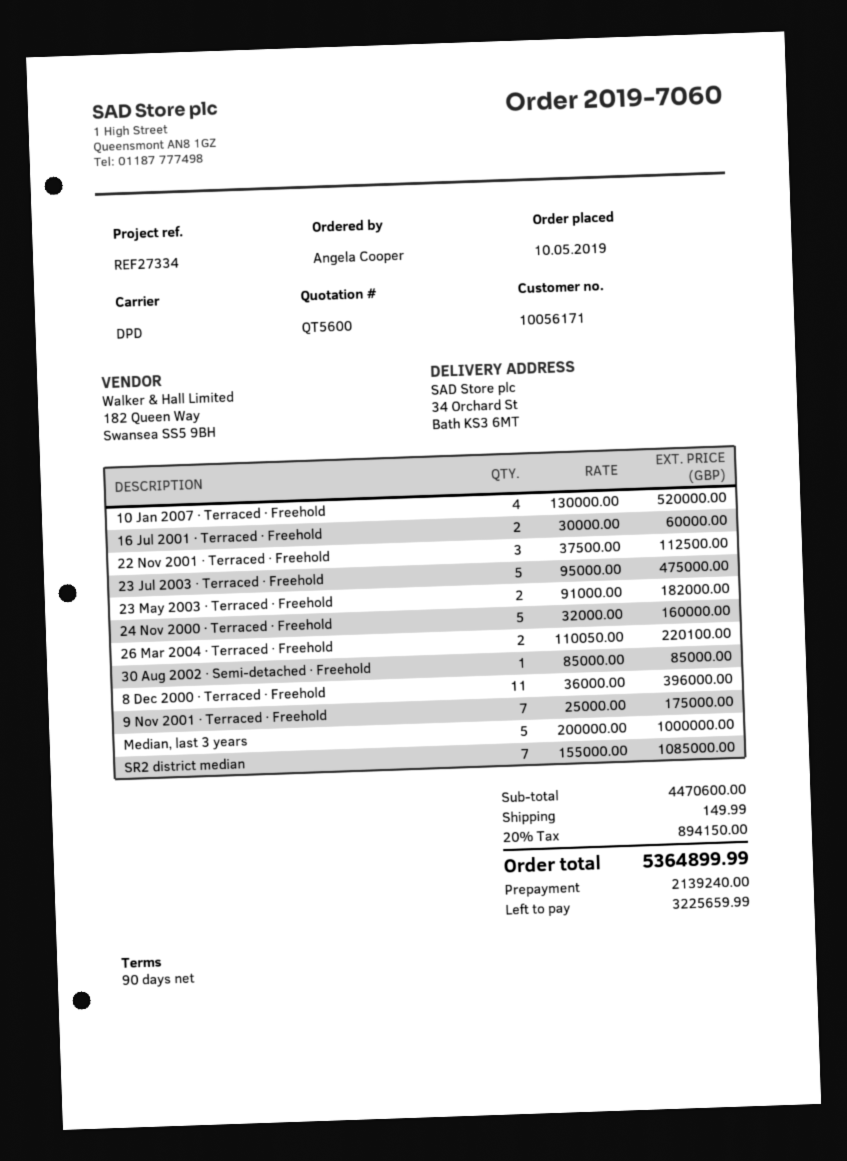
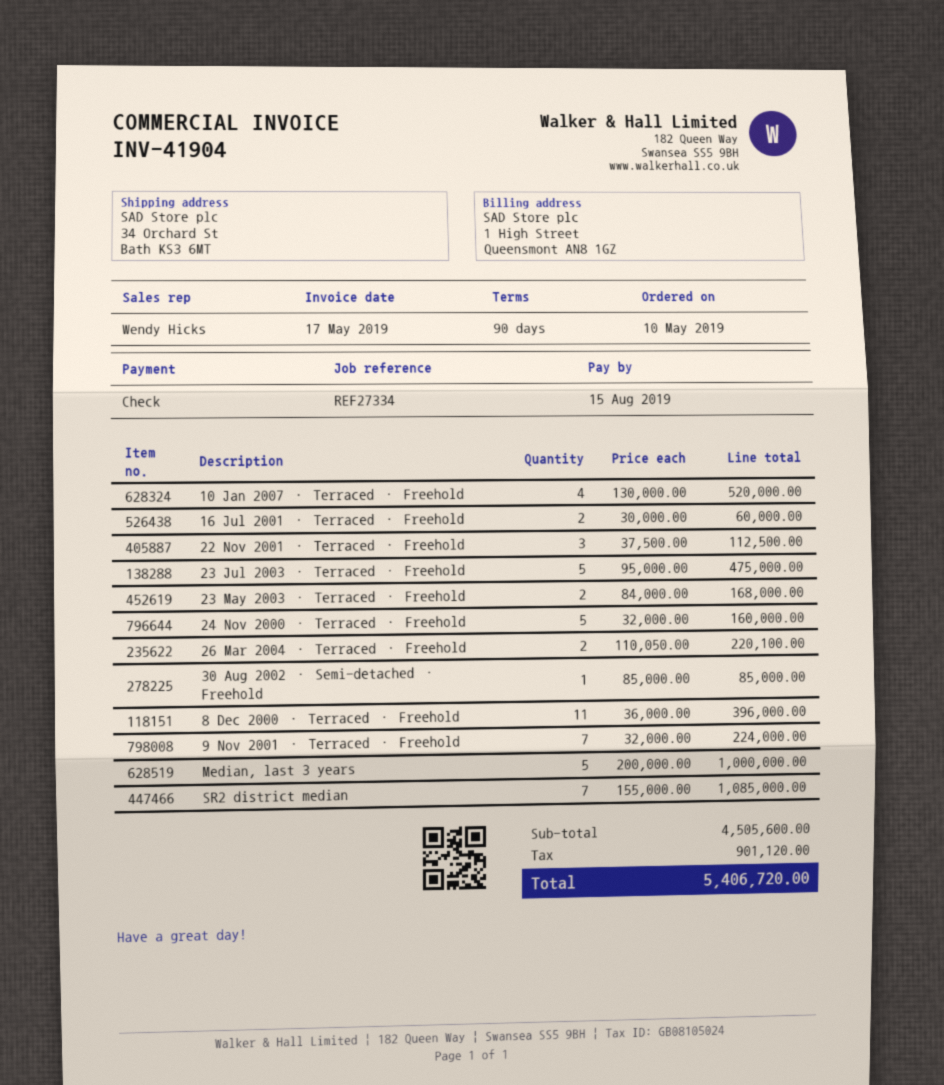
23 May 2003 · Terraced · Freehold: 2 x 91000.00 = 182000.00 -> 2 x 84000.00 = 168000.00
9 Nov 2001 · Terraced · Freehold: 7 x 25000.00 = 175000.00 -> 7 x 32000.00 = 224000.00
subtotal: 4470600.00 -> 4505600.00
shipping: 149.99 -> none
tax: 894150.00 -> 901120.00
total: 5364899.99 -> 5406720.00

